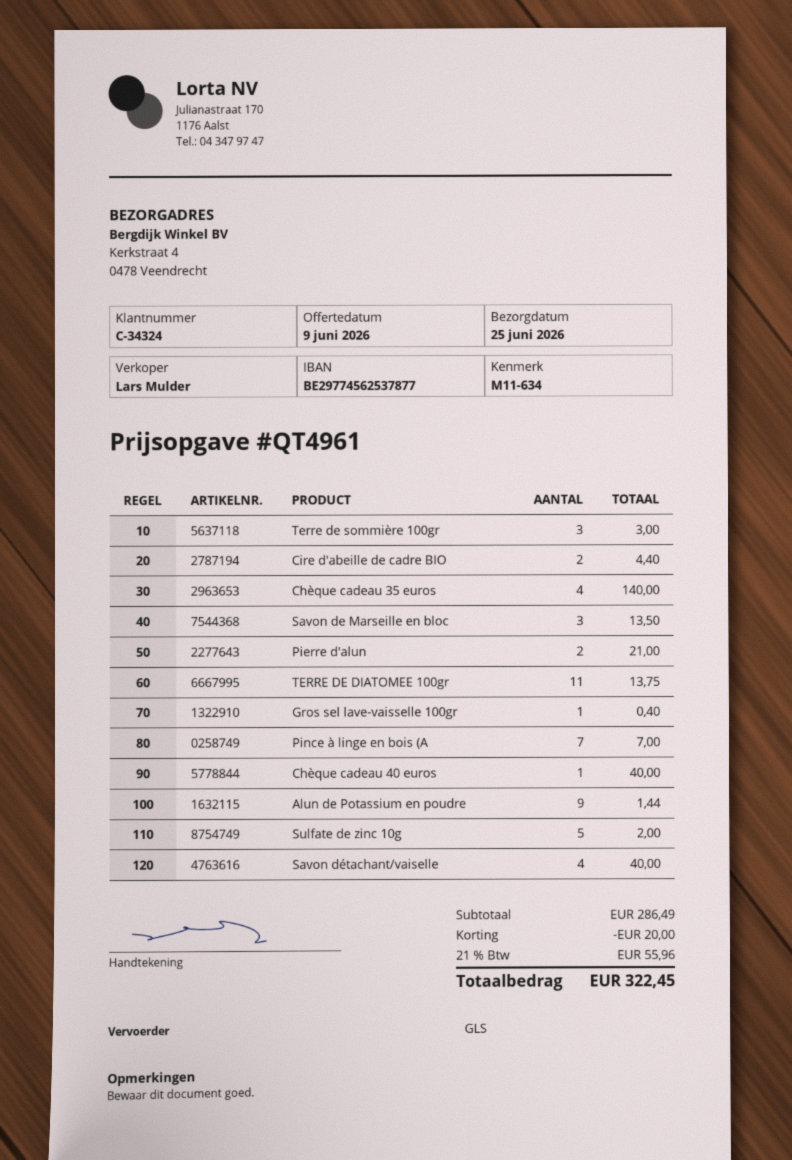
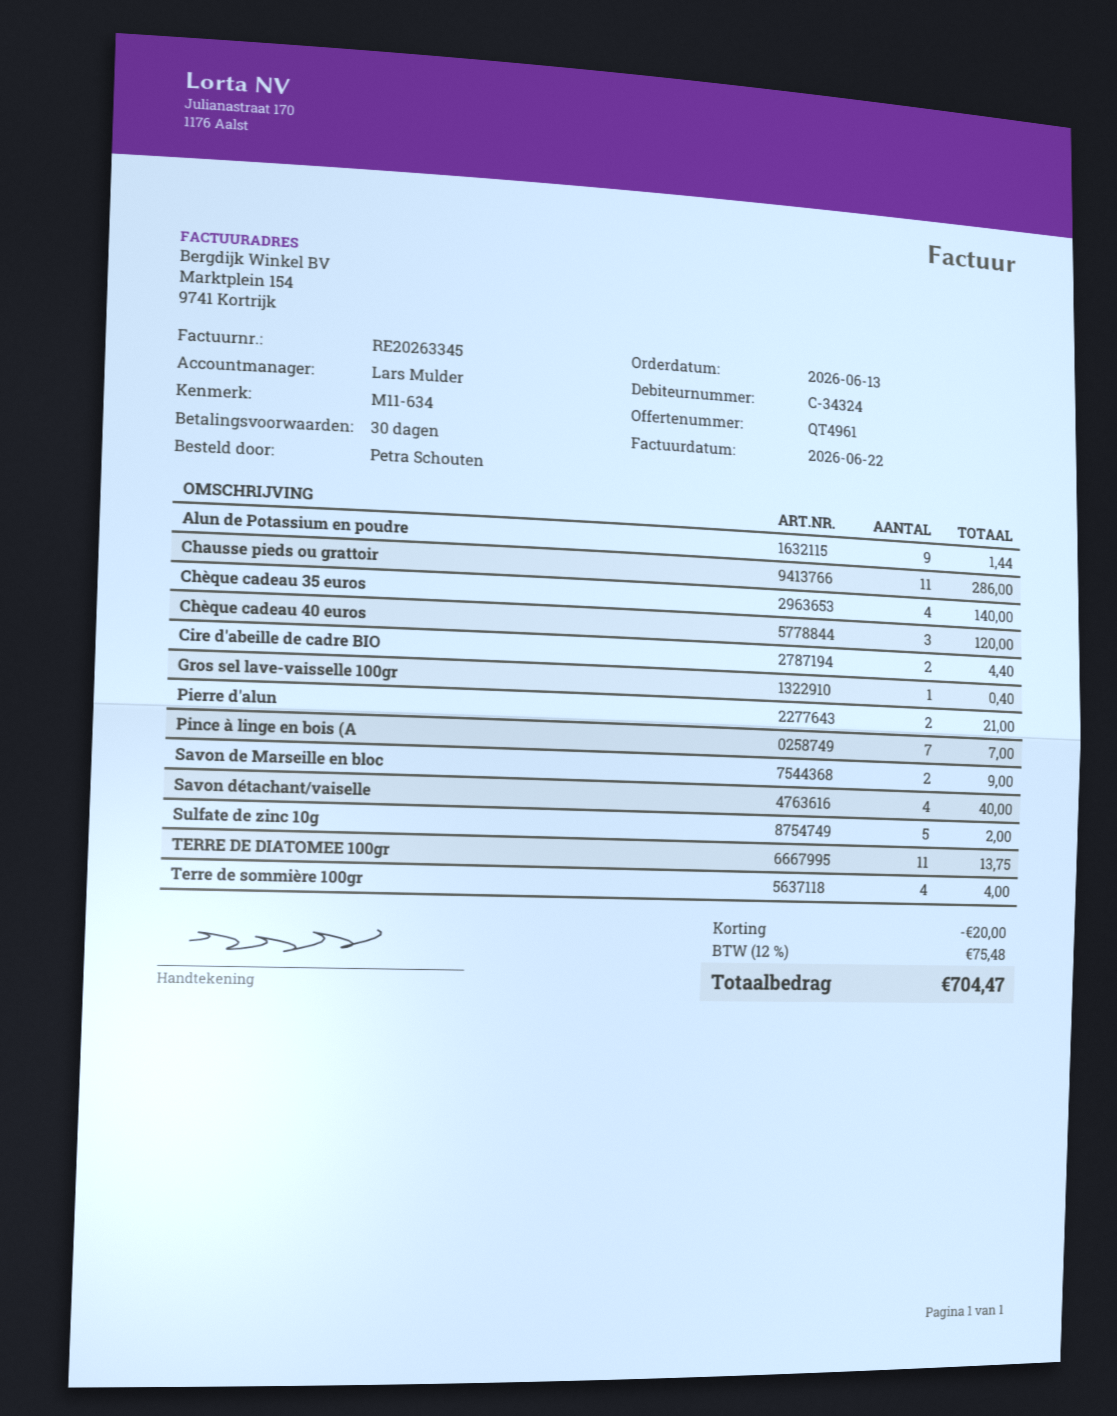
Terre de sommière 100gr: 3 for 3.00 -> 4 for 4.00
Savon de Marseille en bloc: 3 for 13.50 -> 2 for 9.00
Chèque cadeau 40 euros: 1 for 40.00 -> 3 for 120.00
Chausse pieds ou grattoir: none -> 11 for 286.00
tax: 21% = 55.96 -> 12% = 75.48
total: 322.45 -> 704.47

